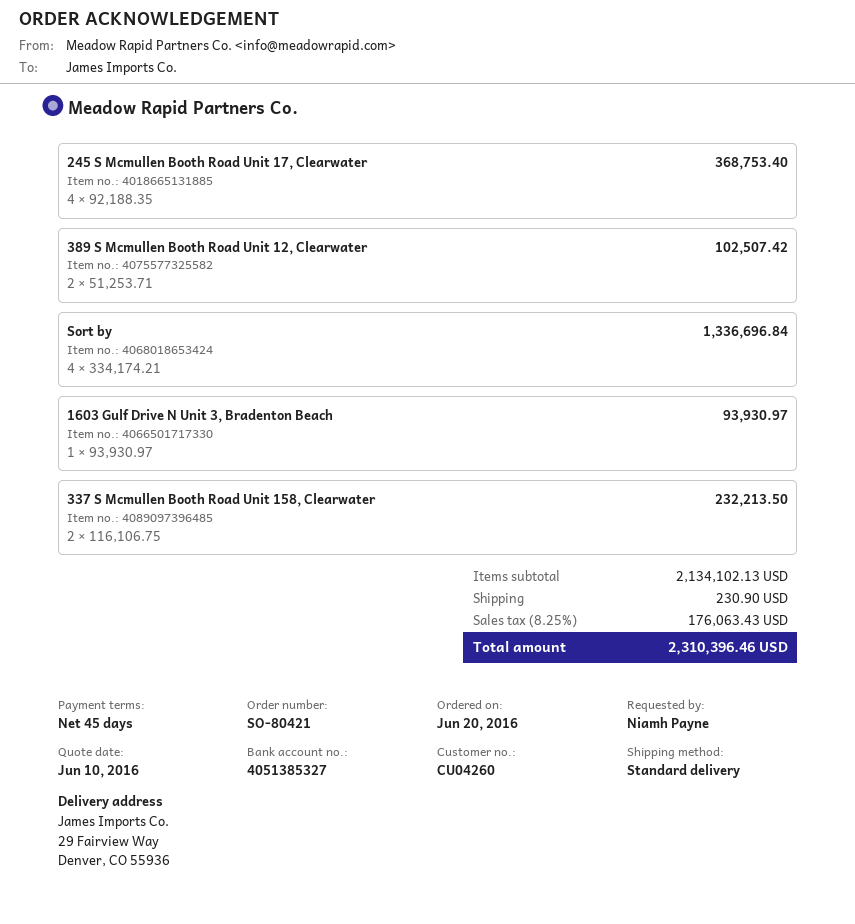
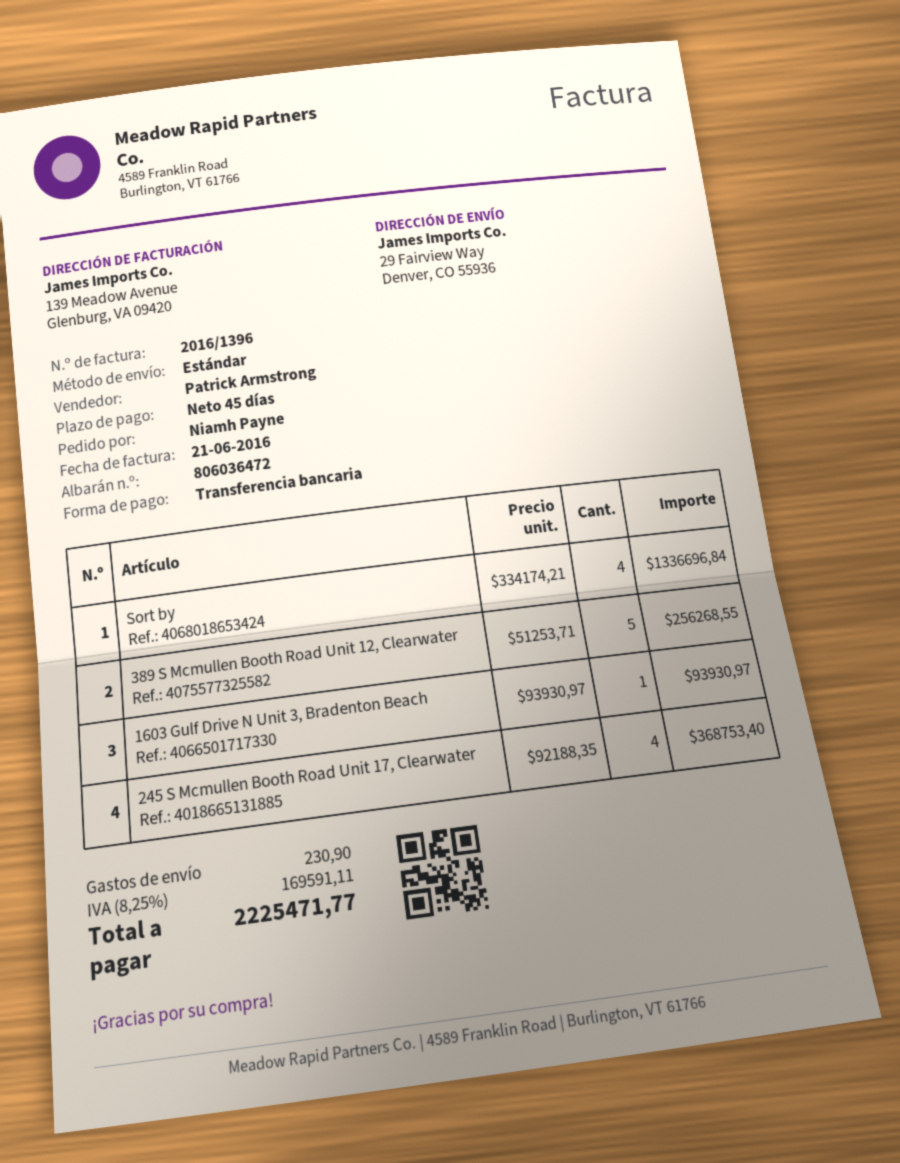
389 S Mcmullen Booth Road Unit 12, Clearwater: 2 x 51253.71 = 102507.42 -> 5 x 51253.71 = 256268.55
337 S Mcmullen Booth Road Unit 158, Clearwater: 2 x 116106.75 = 232213.50 -> none
tax: 8.25% = 176063.43 -> 8.25% = 169591.11
total: 2310396.46 -> 2225471.77

